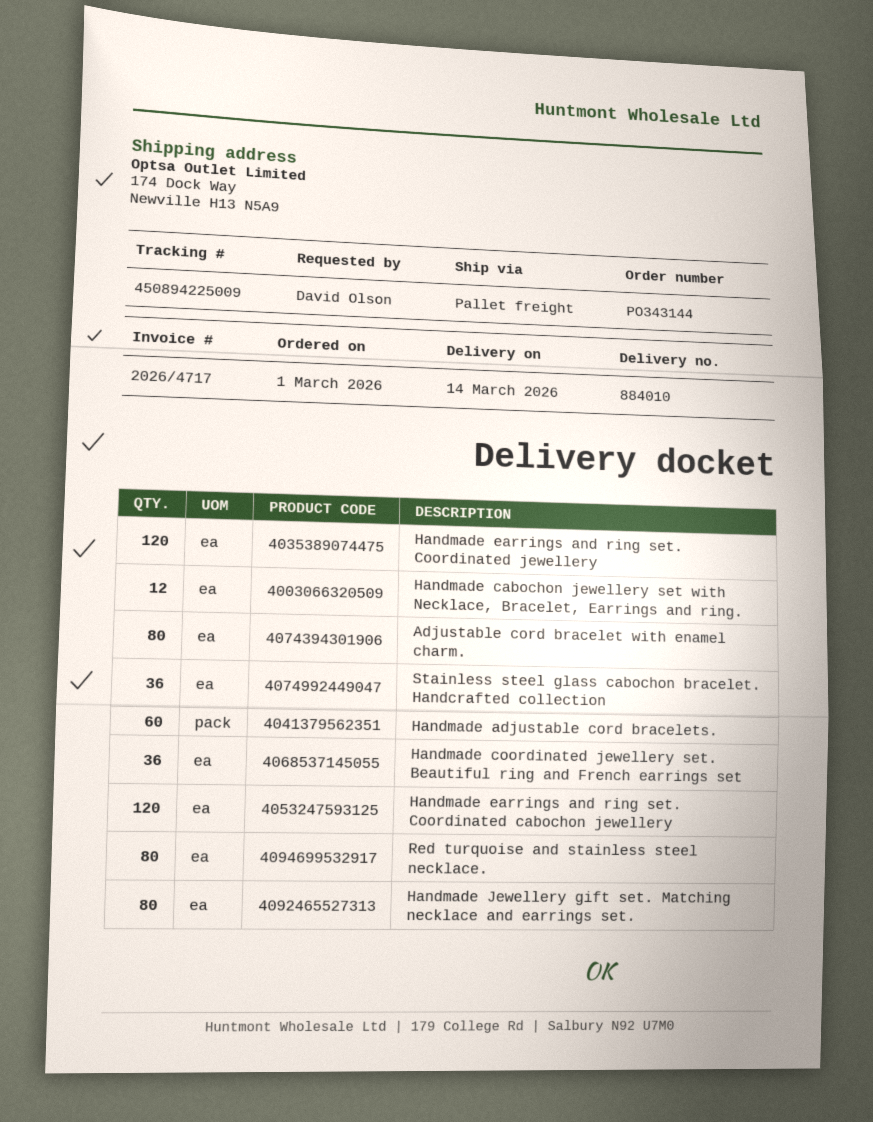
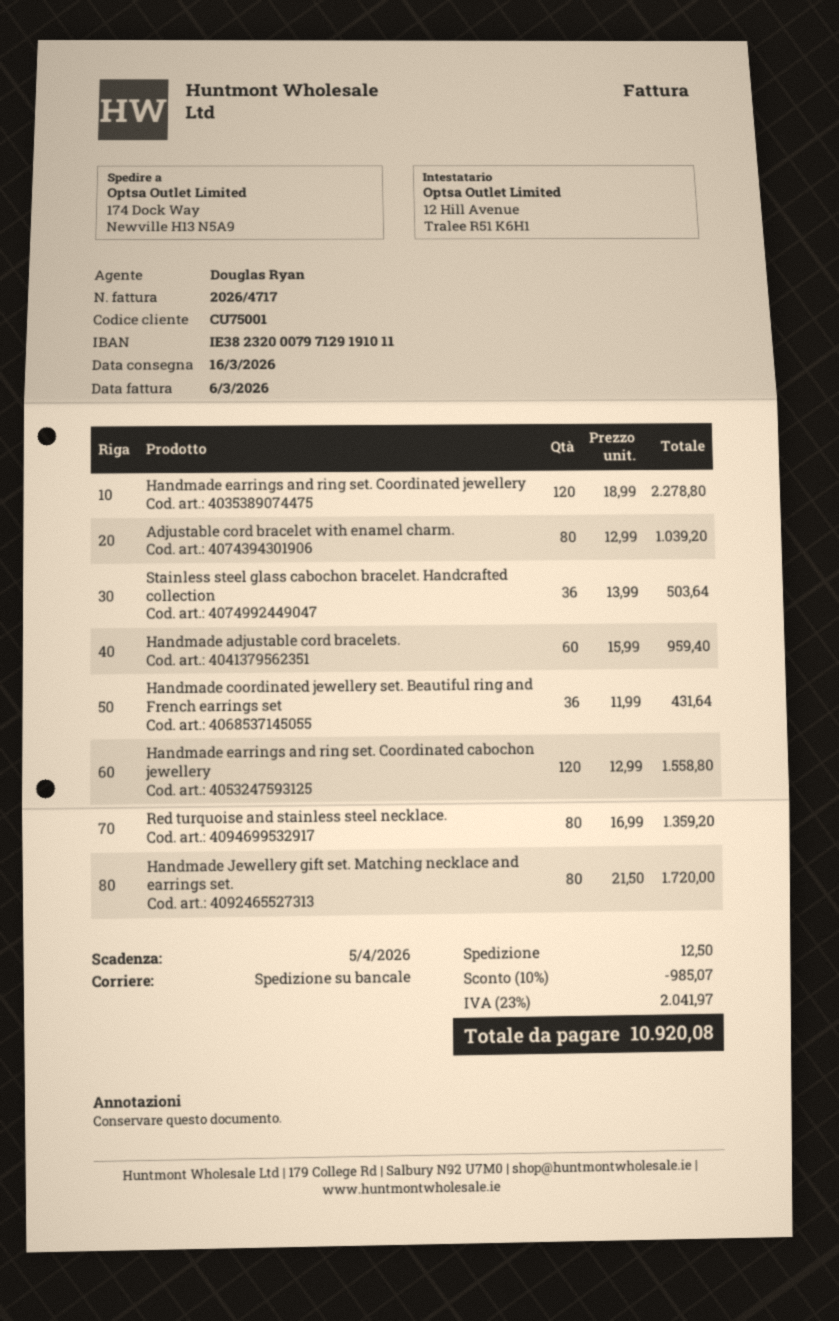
delivery date: 2026-03-14 -> 2026-03-16
Handmade cabochon jewellery set with Necklace, Bracelet, Earrings and ring.: 12 -> none

